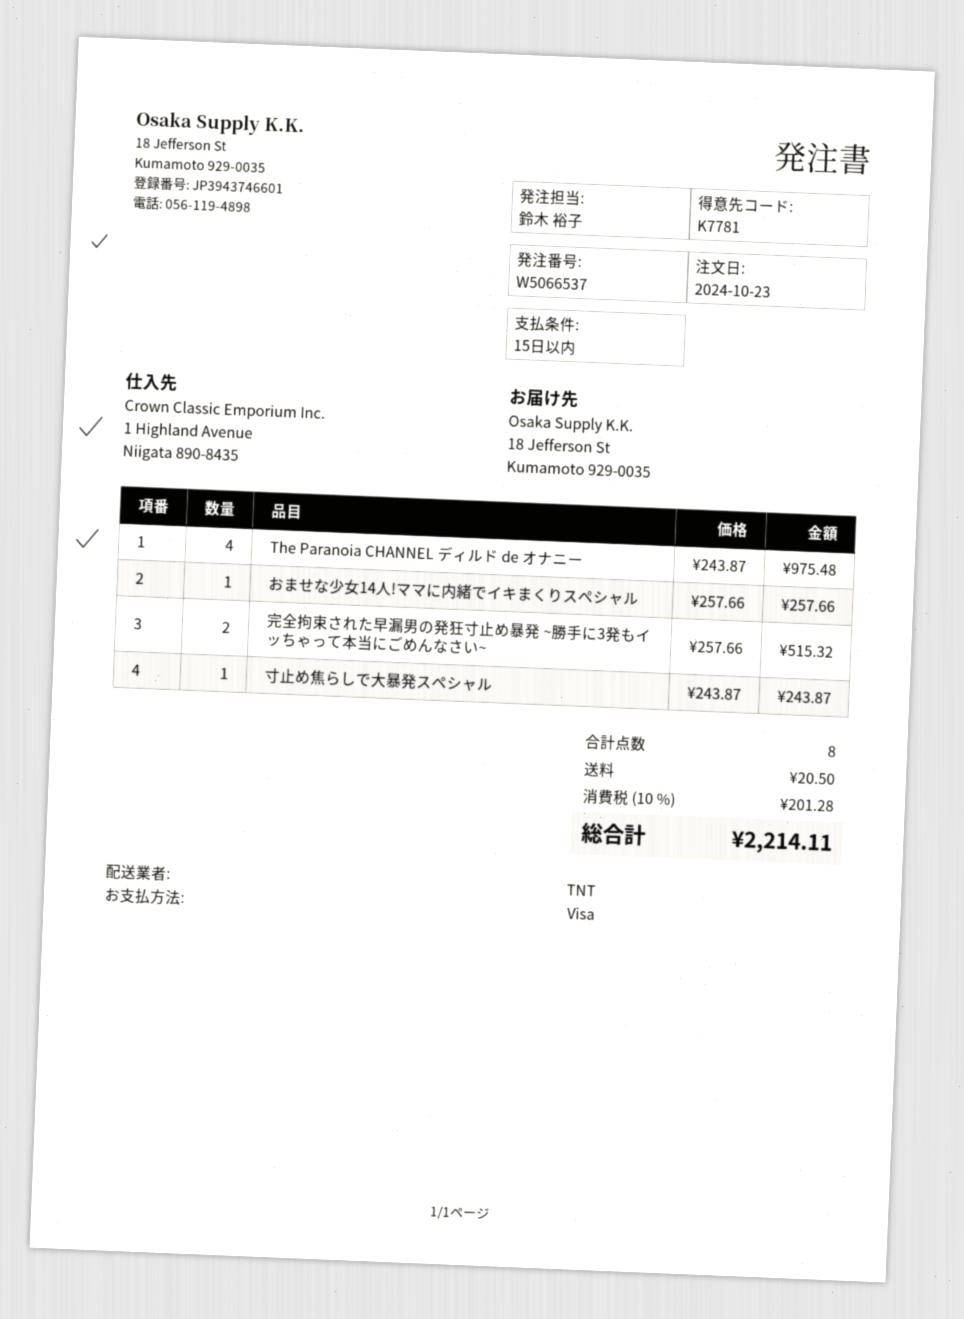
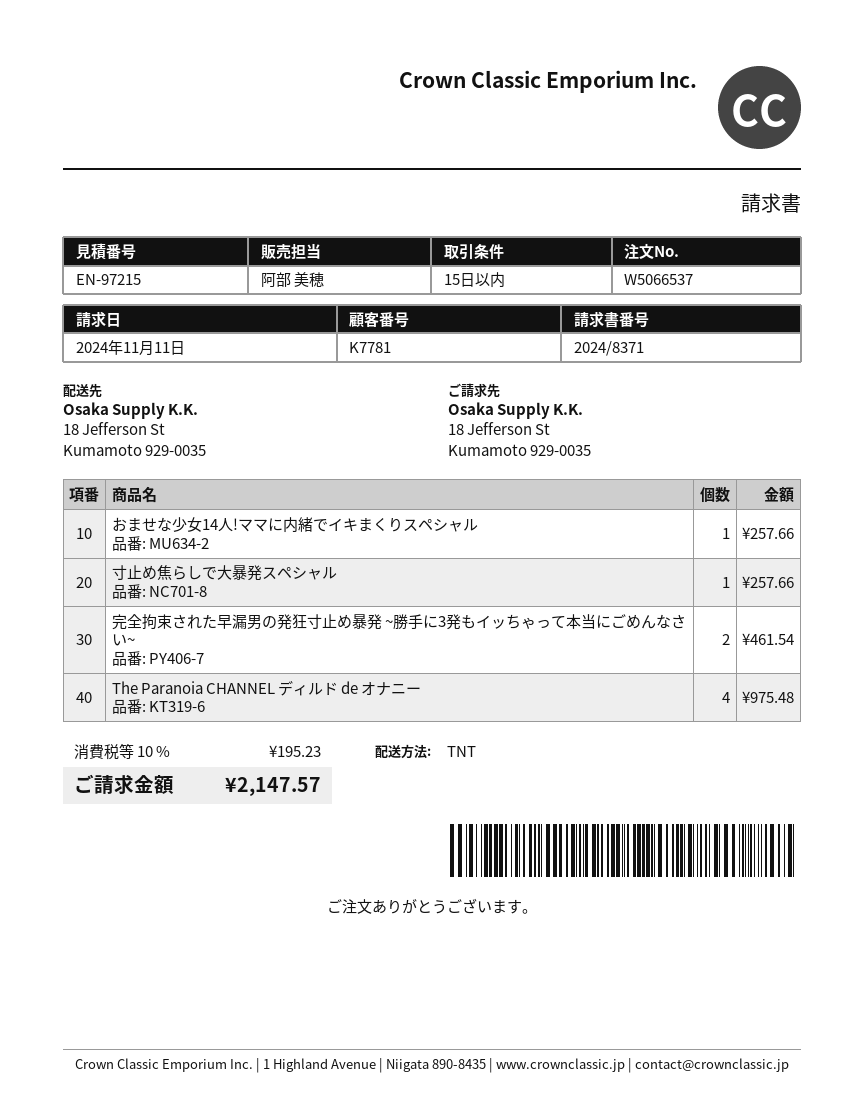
完全拘束された早漏男の発狂寸止め暴発 ~勝手に3発もイッちゃって本当にごめんなさい~: 2 for 515.32 -> 2 for 461.54
寸止め焦らしで大暴発スペシャル: 1 for 243.87 -> 1 for 257.66
shipping: 20.50 -> none
tax: 10% = 201.28 -> 10% = 195.23
total: 2214.11 -> 2147.57

